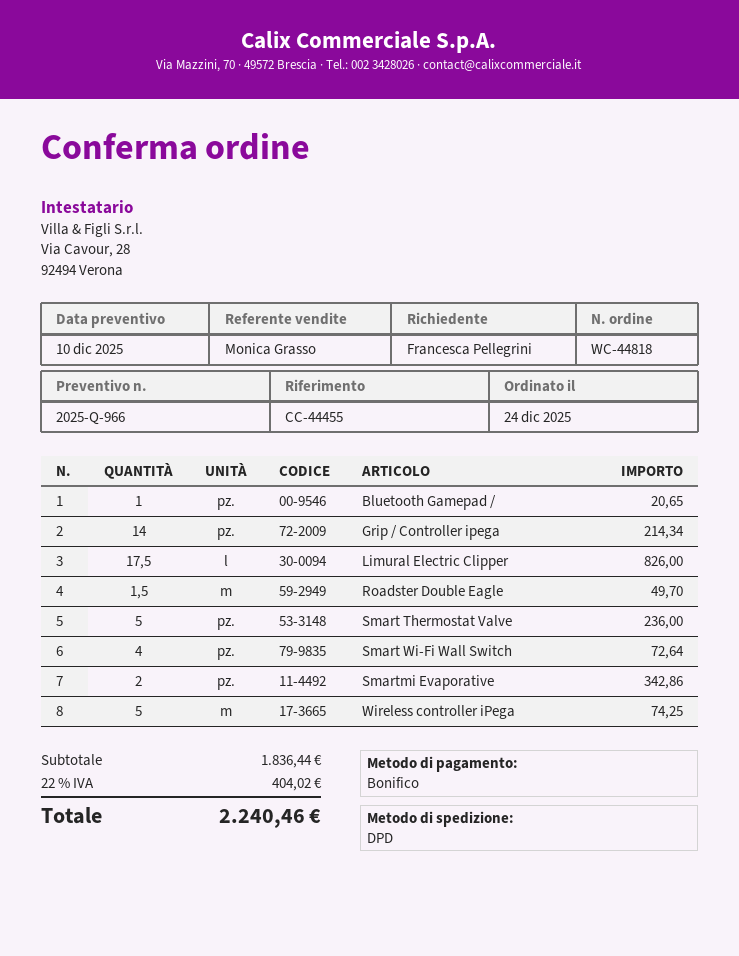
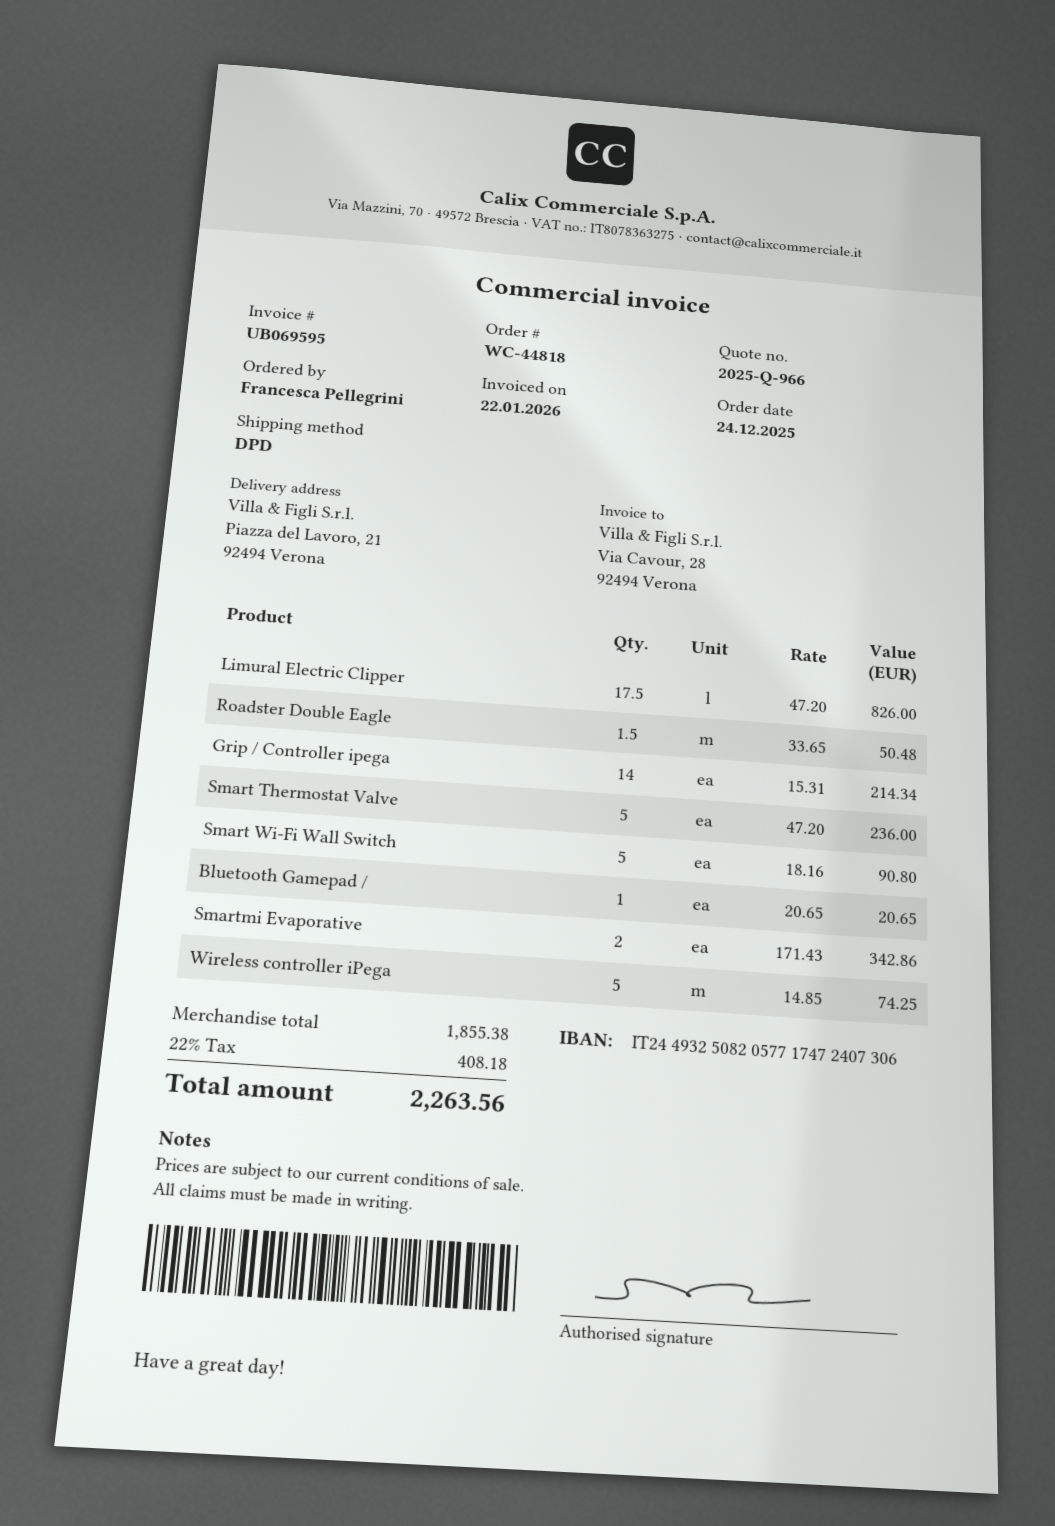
Roadster Double Eagle: 1.5 for 49.70 -> 1.5 for 50.48
Smart Wi-Fi Wall Switch: 4 for 72.64 -> 5 for 90.80
subtotal: 1836.44 -> 1855.38
tax: 22% = 404.02 -> 22% = 408.18
total: 2240.46 -> 2263.56

